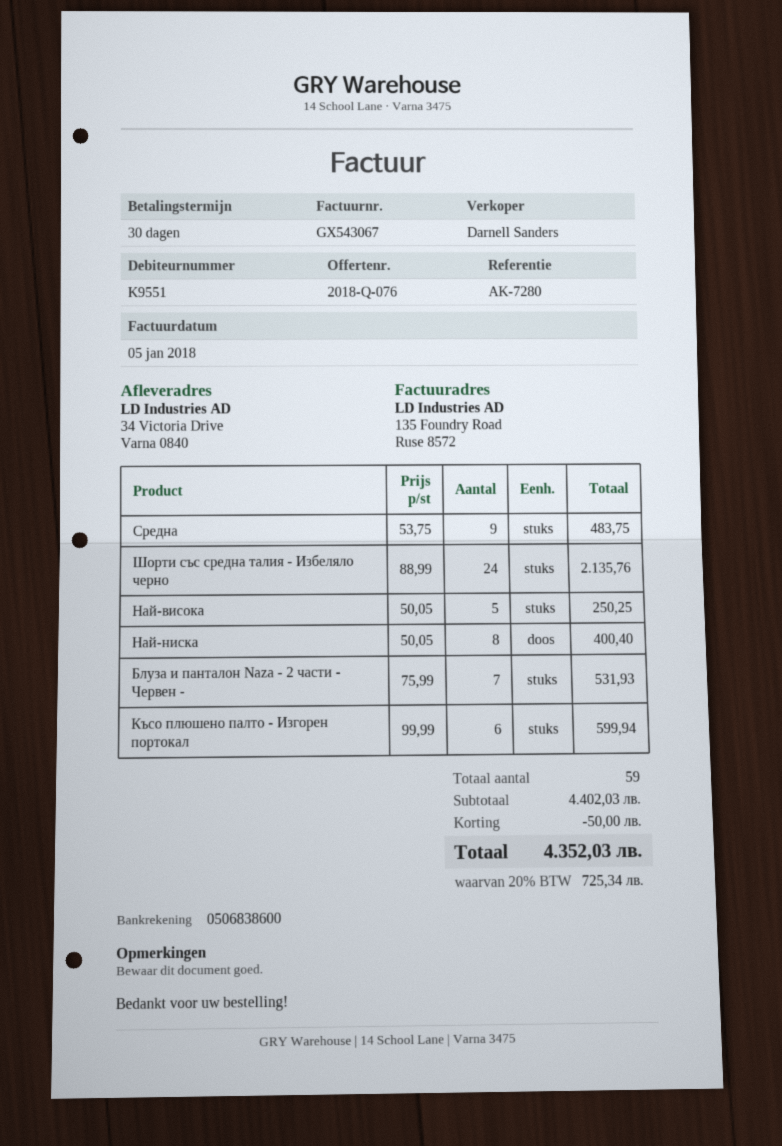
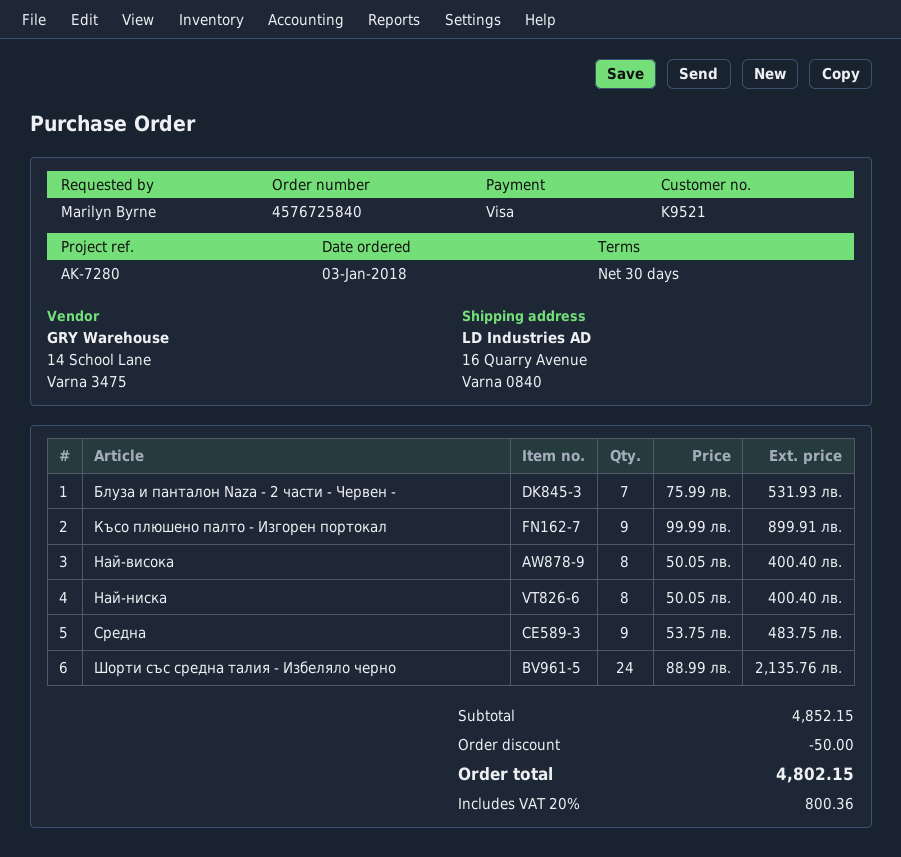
customer number: K9551 -> K9521
ship to: 34 Victoria Drive, Varna 0840 -> 16 Quarry Avenue, Varna 0840
Най-висока: 5 x 50.05 = 250.25 -> 8 x 50.05 = 400.40
Късо плюшено палто - Изгорен портокал: 6 x 99.99 = 599.94 -> 9 x 99.99 = 899.91
subtotal: 4402.03 -> 4852.15
tax: 20% = 725.34 -> 20% = 800.36
total: 4352.03 -> 4802.15

